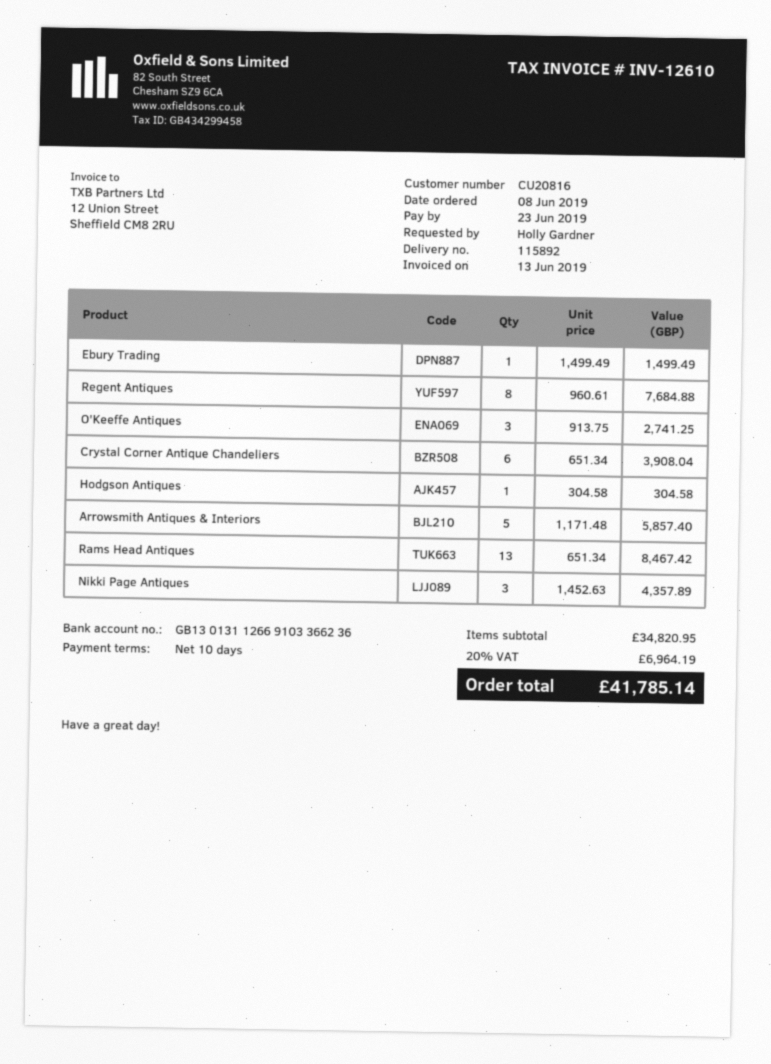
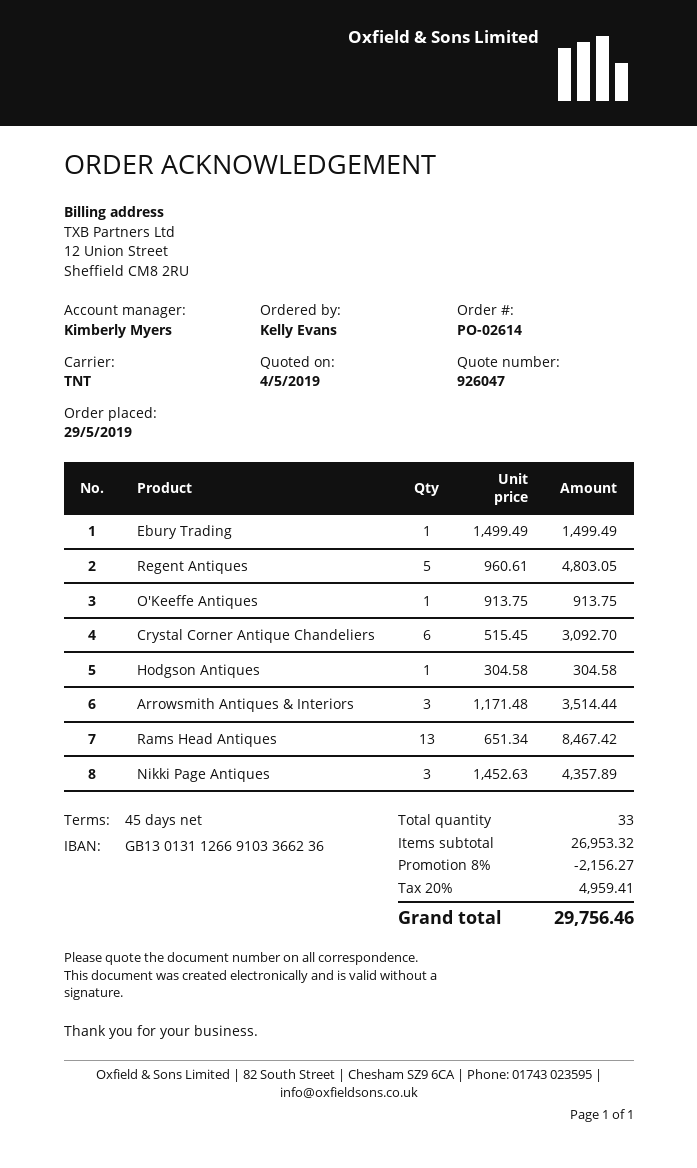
order date: 2019-06-08 -> 2019-05-29
payment terms: 10 days -> 45 days
ordered by: Holly Gardner -> Kelly Evans
Regent Antiques: 8 x 960.61 = 7684.88 -> 5 x 960.61 = 4803.05
O'Keeffe Antiques: 3 x 913.75 = 2741.25 -> 1 x 913.75 = 913.75
Crystal Corner Antique Chandeliers: 6 x 651.34 = 3908.04 -> 6 x 515.45 = 3092.70
Arrowsmith Antiques & Interiors: 5 x 1171.48 = 5857.40 -> 3 x 1171.48 = 3514.44
subtotal: 34820.95 -> 26953.32
discount: none -> 8% = 2156.27
tax: 20% = 6964.19 -> 20% = 4959.41
total: 41785.14 -> 29756.46

